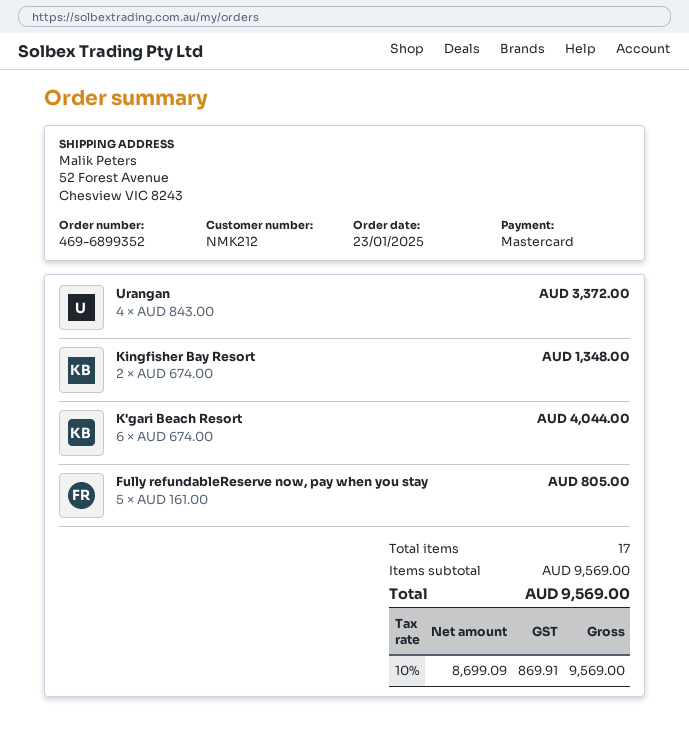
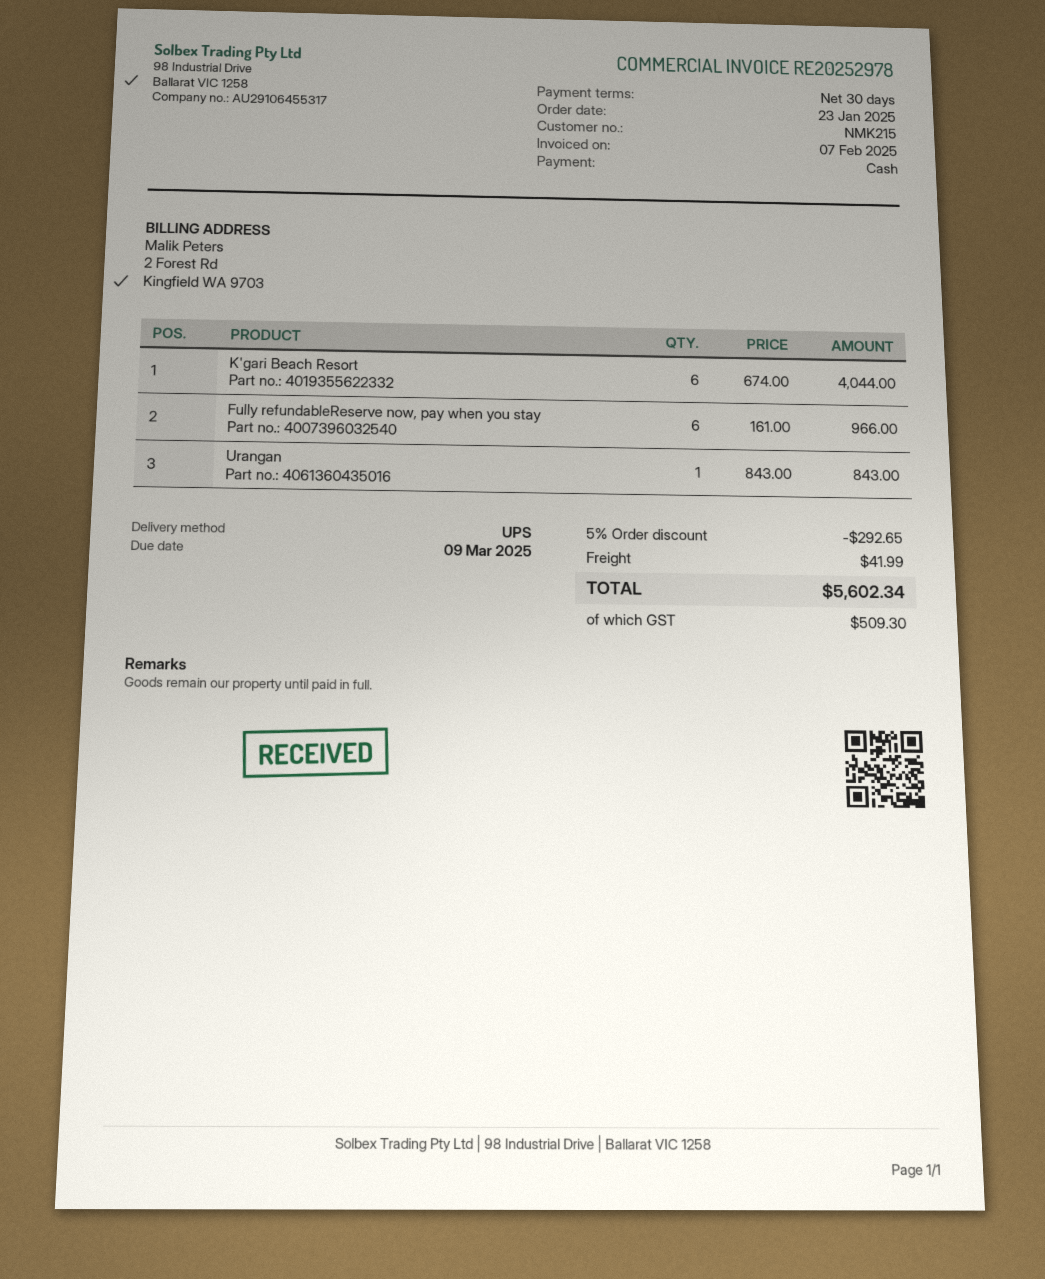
customer number: NMK212 -> NMK215
payment method: Mastercard -> cash
Urangan: 4 x 843.00 = 3372.00 -> 1 x 843.00 = 843.00
Kingfisher Bay Resort: 2 x 674.00 = 1348.00 -> none
Fully refundableReserve now, pay when you stay: 5 x 161.00 = 805.00 -> 6 x 161.00 = 966.00
discount: none -> 5% = 292.65
shipping: none -> 41.99
tax: 869.91 -> 509.30
total: 9569.00 -> 5602.34

